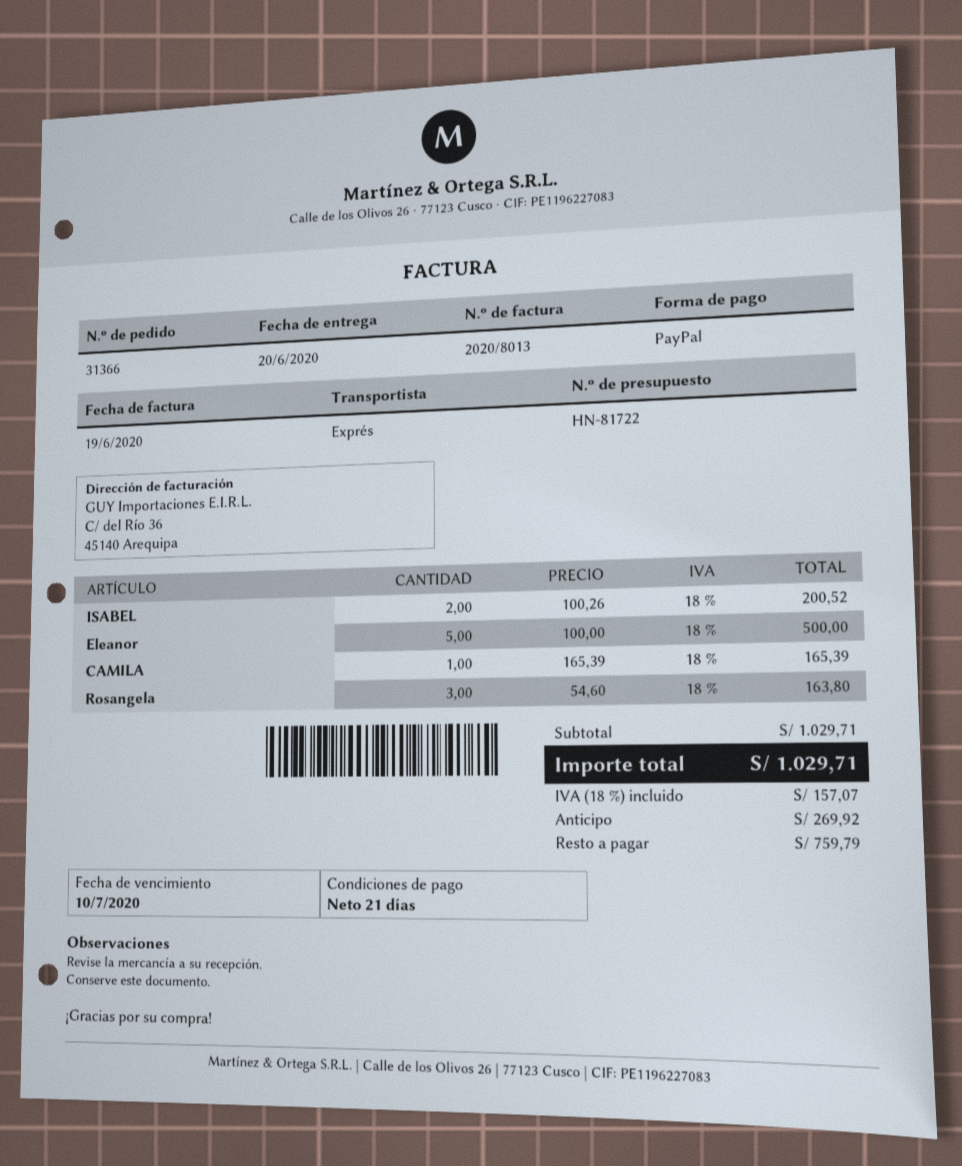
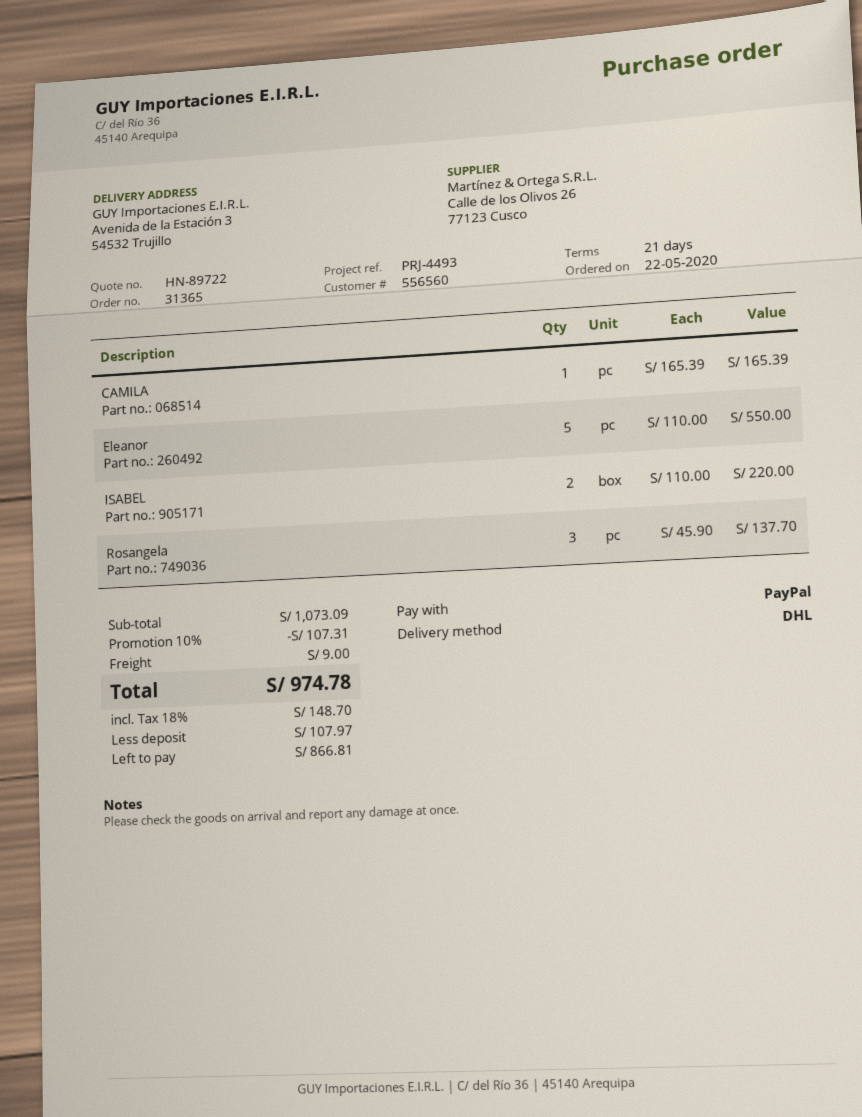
quote number: HN-81722 -> HN-89722
order number: 31366 -> 31365
shipping method: express -> DHL
ISABEL: 2 x 100.26 = 200.52 -> 2 x 110.00 = 220.00
Eleanor: 5 x 100.00 = 500.00 -> 5 x 110.00 = 550.00
Rosangela: 3 x 54.60 = 163.80 -> 3 x 45.90 = 137.70
subtotal: 1029.71 -> 1073.09
discount: none -> 10% = 107.31
shipping: none -> 9.00
tax: 18% = 157.07 -> 18% = 148.70
total: 1029.71 -> 974.78
deposit: 269.92 -> 107.97
balance: 759.79 -> 866.81

